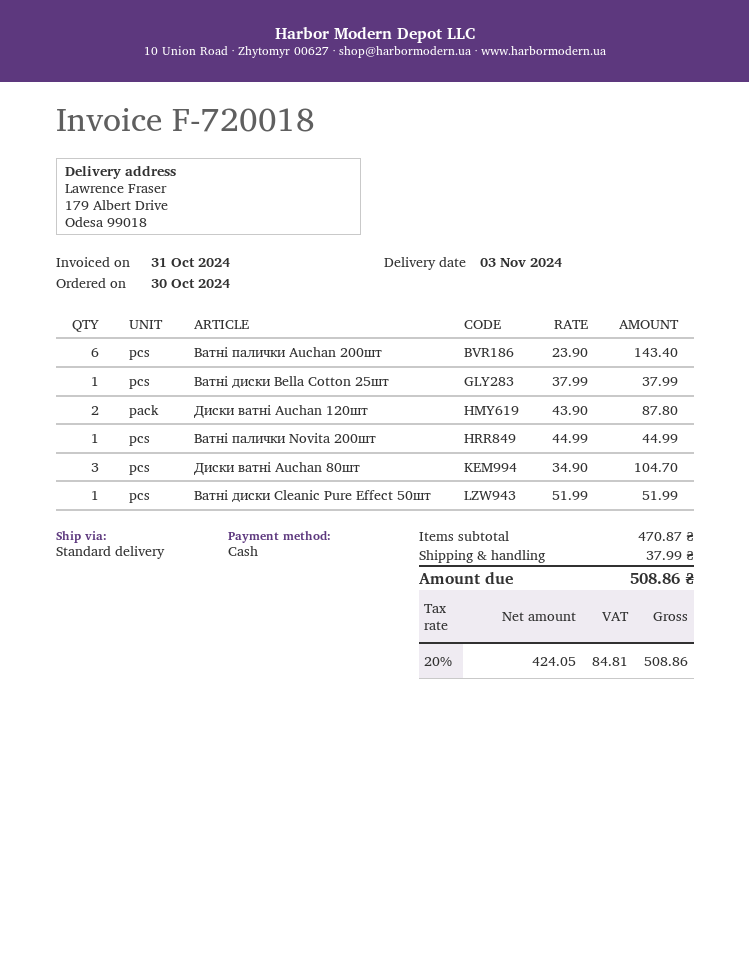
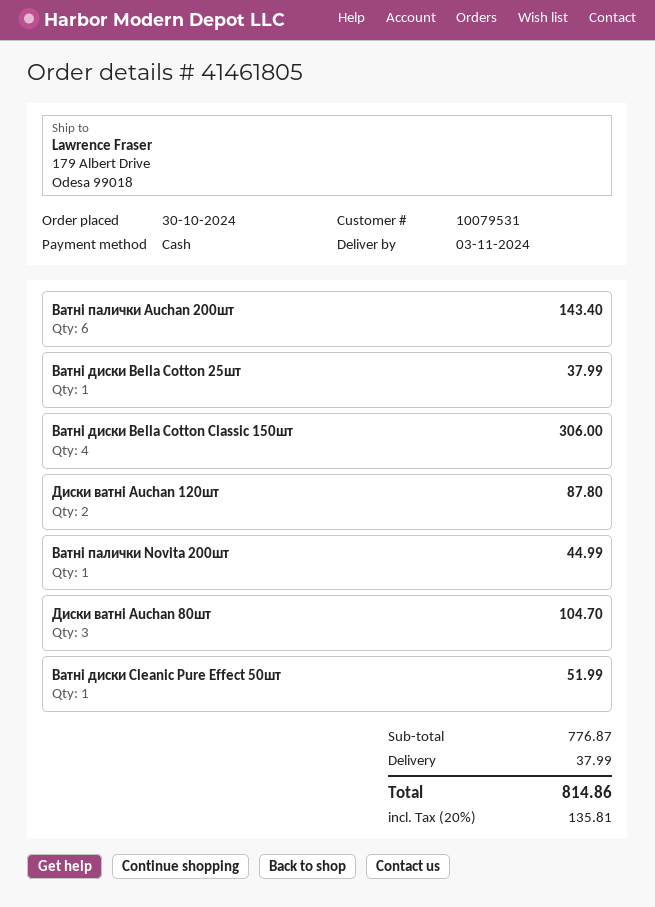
Ватні диски Bella Cotton Classic 150шт: none -> 4 for 306.00
subtotal: 470.87 -> 776.87
tax: 20% = 84.81 -> 20% = 135.81
total: 508.86 -> 814.86

